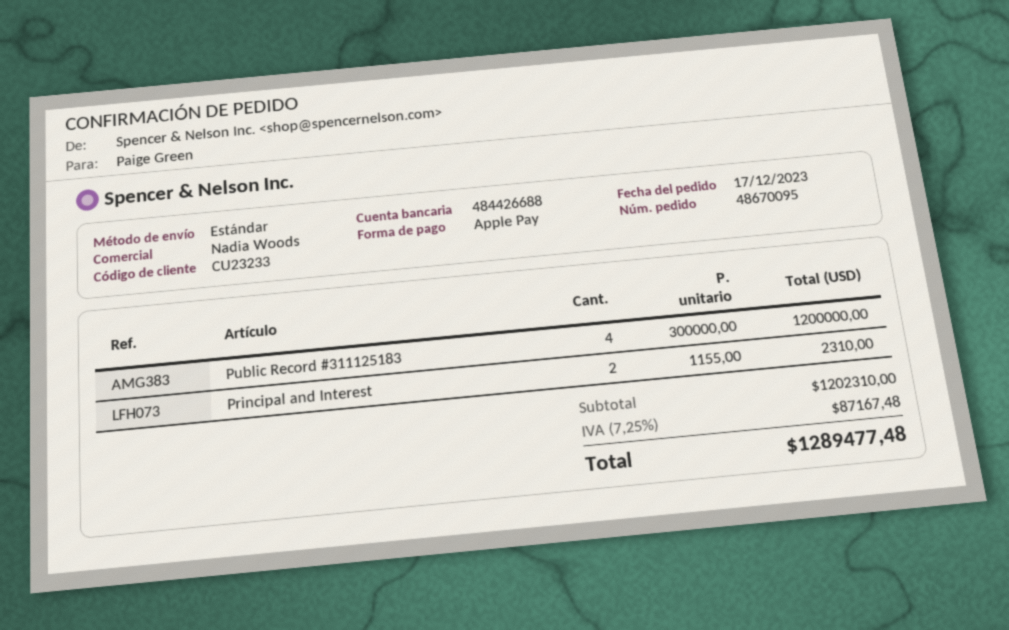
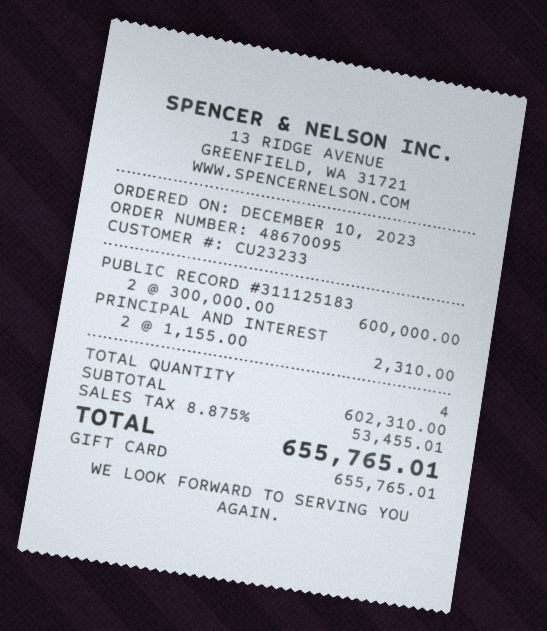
order date: 2023-12-17 -> 2023-12-10
payment method: Apple Pay -> gift card
Public Record #311125183: 4 x 300000.00 = 1200000.00 -> 2 x 300000.00 = 600000.00
subtotal: 1202310.00 -> 602310.00
tax: 7.25% = 87167.48 -> 8.875% = 53455.01
total: 1289477.48 -> 655765.01

